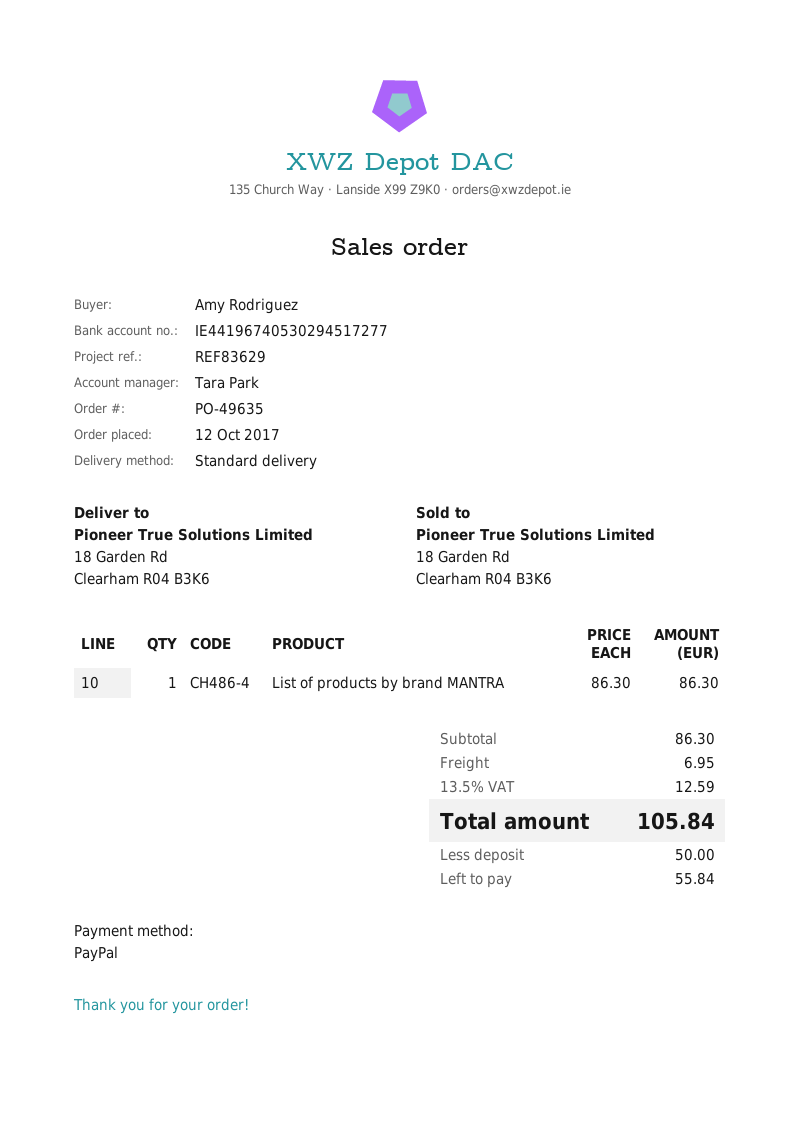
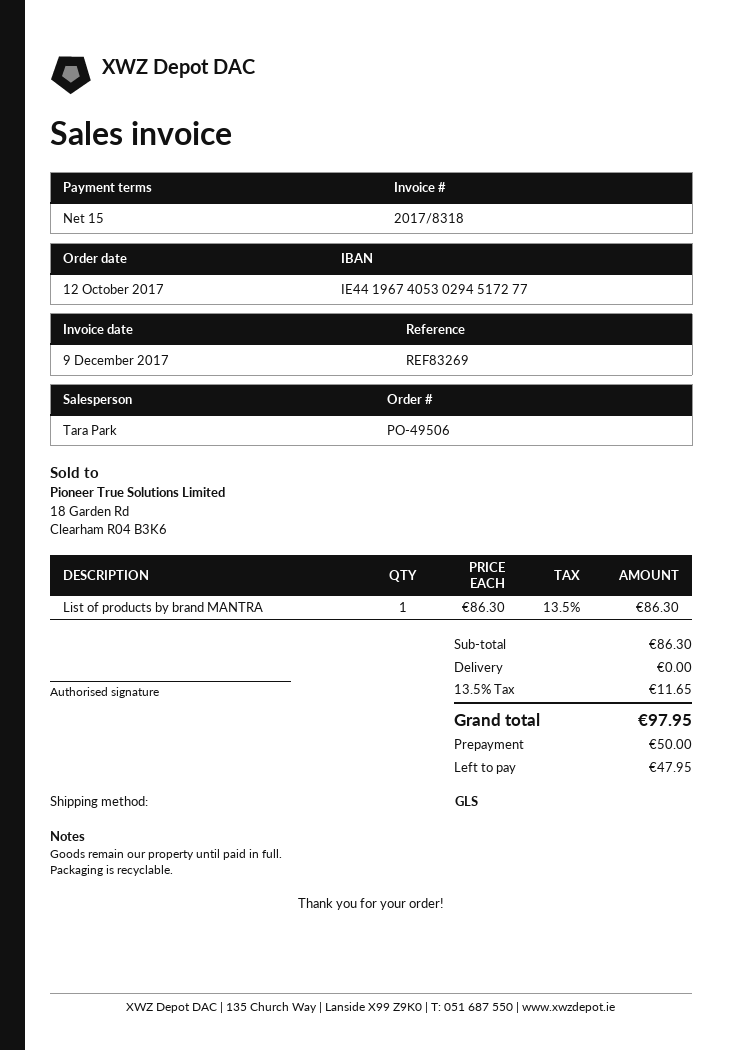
order number: PO-49635 -> PO-49506
reference: REF83629 -> REF83269
shipping method: standard -> GLS
shipping: 6.95 -> 0.00
tax: 13.5% = 12.59 -> 13.5% = 11.65
total: 105.84 -> 97.95
balance: 55.84 -> 47.95

